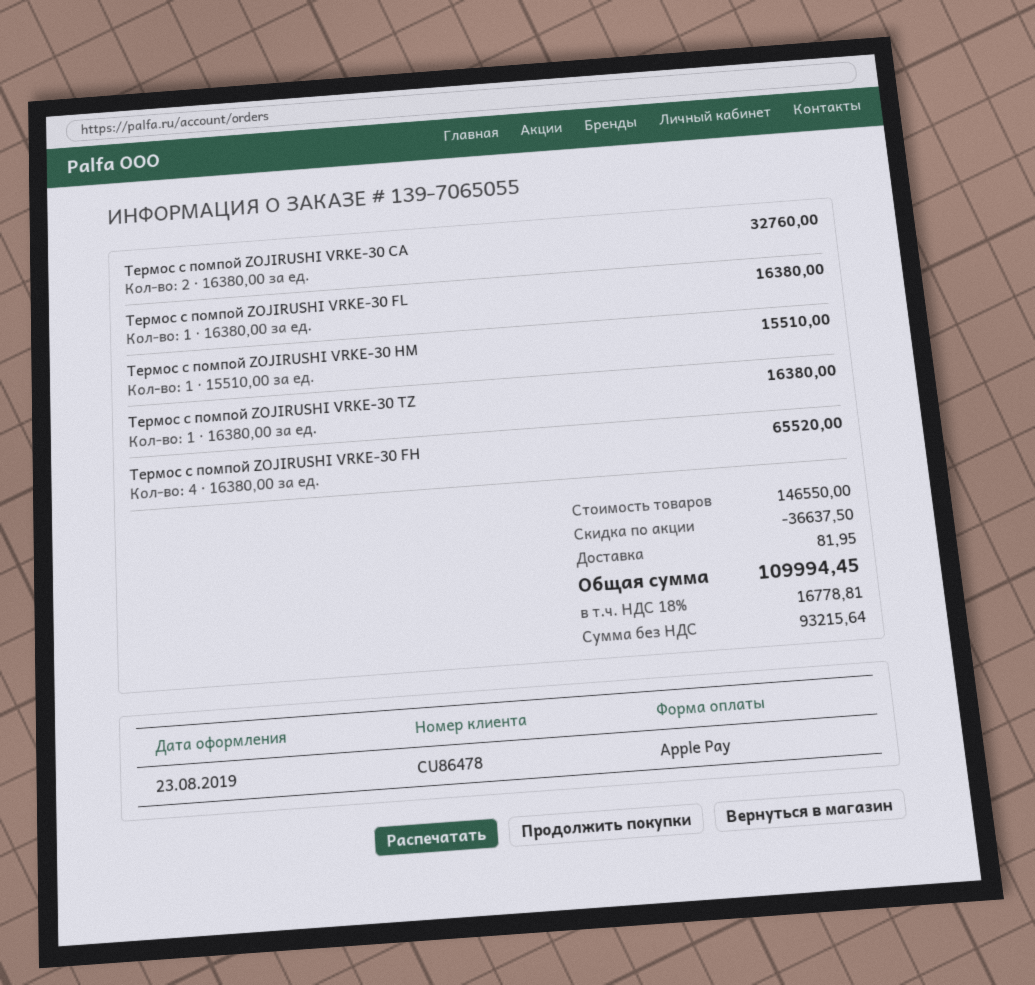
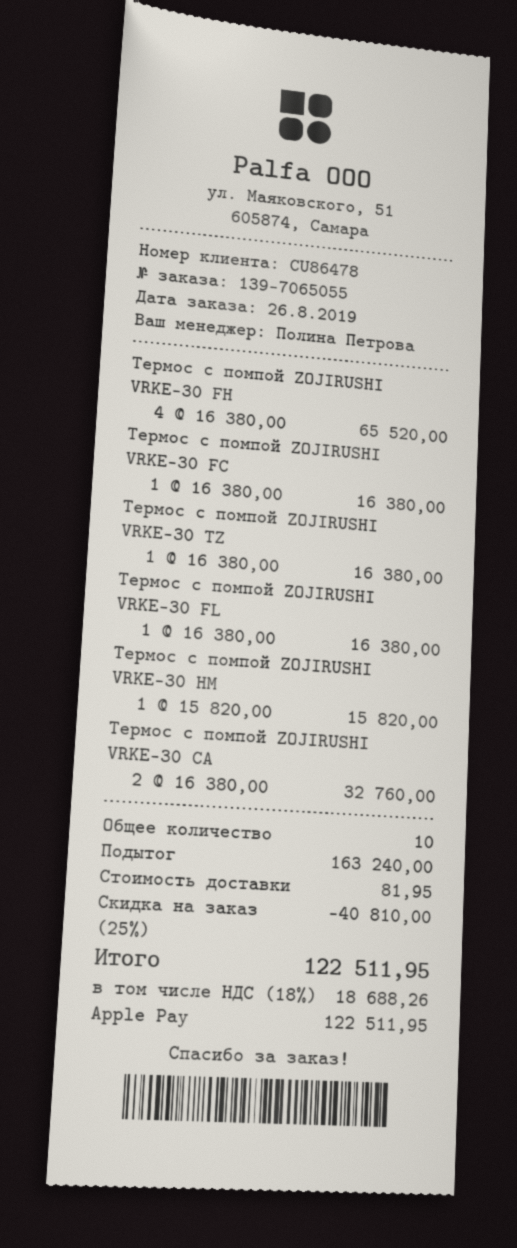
order date: 2019-08-23 -> 2019-08-26
Термос с помпой ZOJIRUSHI VRKE-30 HM: 1 x 15510.00 = 15510.00 -> 1 x 15820.00 = 15820.00
Термос с помпой ZOJIRUSHI VRKE-30 FC: none -> 1 x 16380.00 = 16380.00
subtotal: 146550.00 -> 163240.00
discount: 36637.50 -> 40810.00
tax: 18% = 16778.81 -> 18% = 18688.26
total: 109994.45 -> 122511.95

